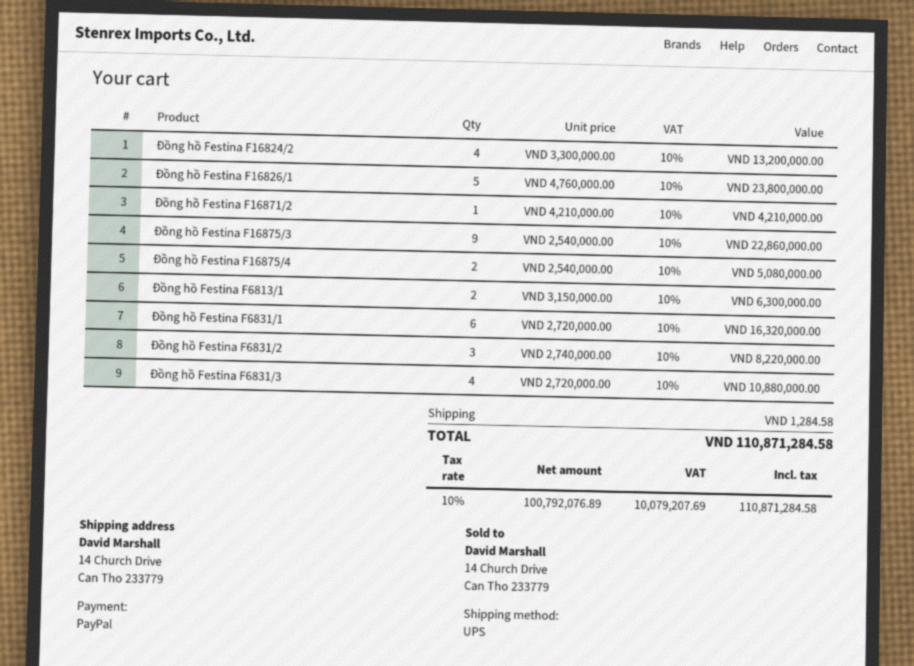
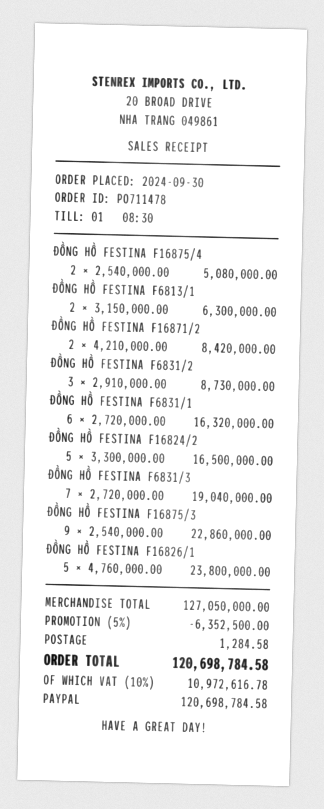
Đồng hồ Festina F16824/2: 4 x 3300000.00 = 13200000.00 -> 5 x 3300000.00 = 16500000.00
Đồng hồ Festina F16871/2: 1 x 4210000.00 = 4210000.00 -> 2 x 4210000.00 = 8420000.00
Đồng hồ Festina F6831/2: 3 x 2740000.00 = 8220000.00 -> 3 x 2910000.00 = 8730000.00
Đồng hồ Festina F6831/3: 4 x 2720000.00 = 10880000.00 -> 7 x 2720000.00 = 19040000.00
discount: none -> 5% = 6352500.00
tax: 10% = 10079207.69 -> 10% = 10972616.78
total: 110871284.58 -> 120698784.58

